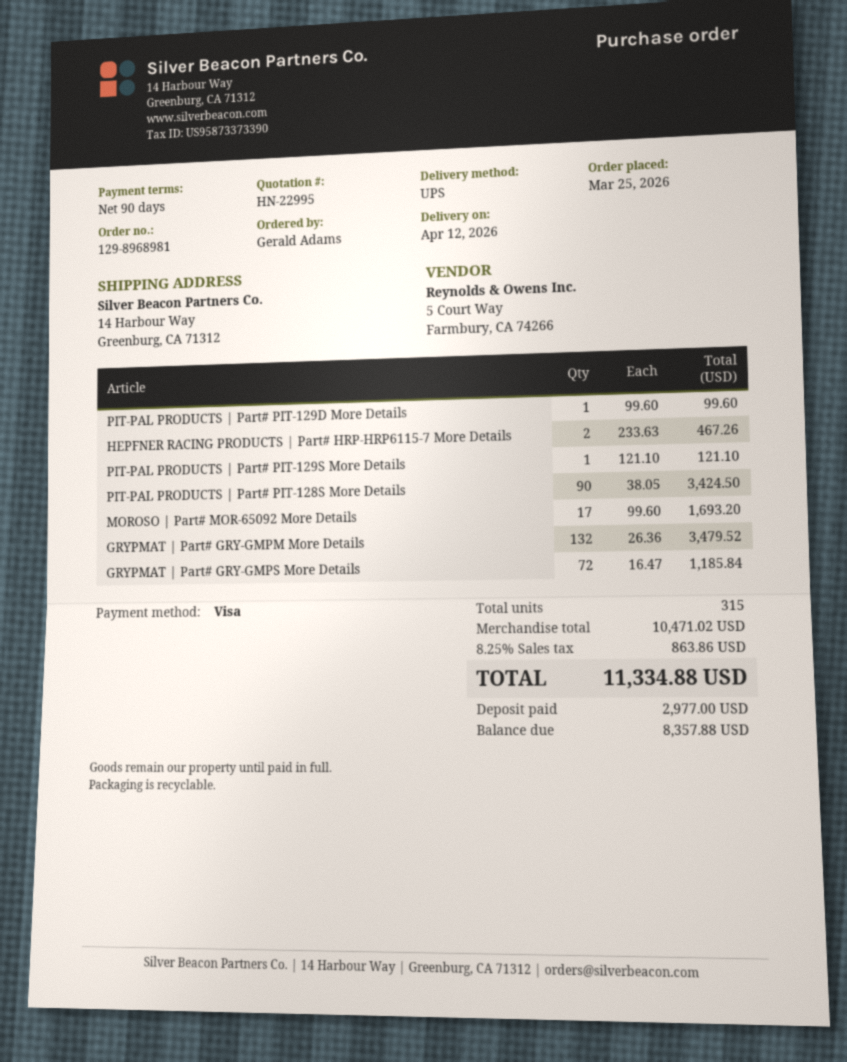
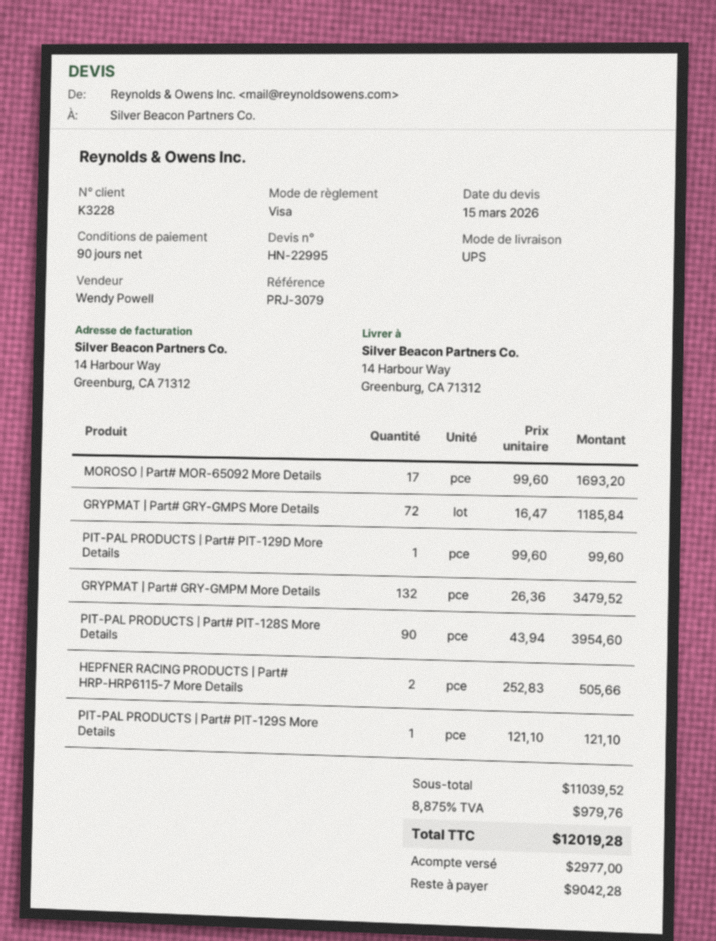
HEPFNER RACING PRODUCTS | Part# HRP-HRP6115-7 More Details: 2 x 233.63 = 467.26 -> 2 x 252.83 = 505.66
PIT-PAL PRODUCTS | Part# PIT-128S More Details: 90 x 38.05 = 3424.50 -> 90 x 43.94 = 3954.60
subtotal: 10471.02 -> 11039.52
tax: 8.25% = 863.86 -> 8.875% = 979.76
total: 11334.88 -> 12019.28
balance: 8357.88 -> 9042.28

